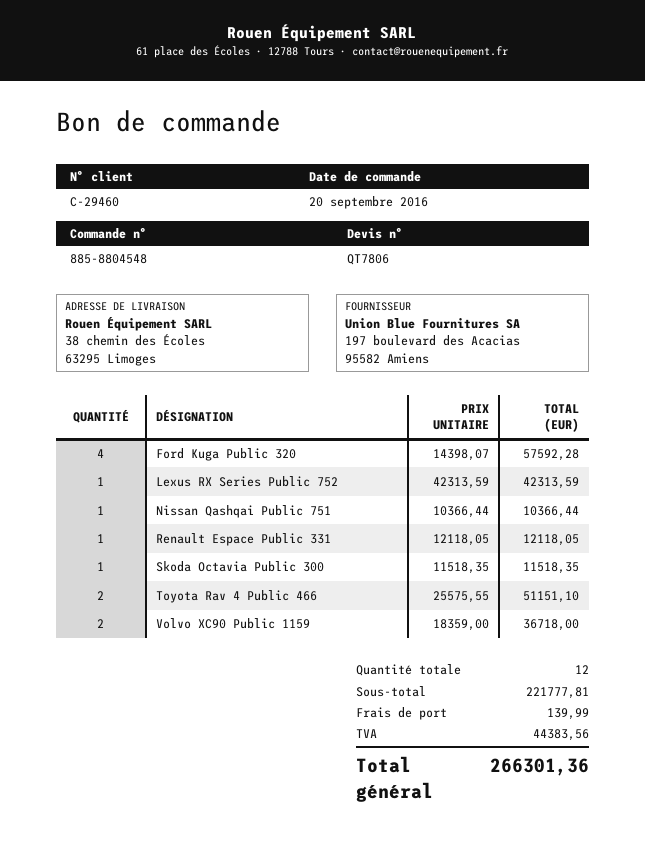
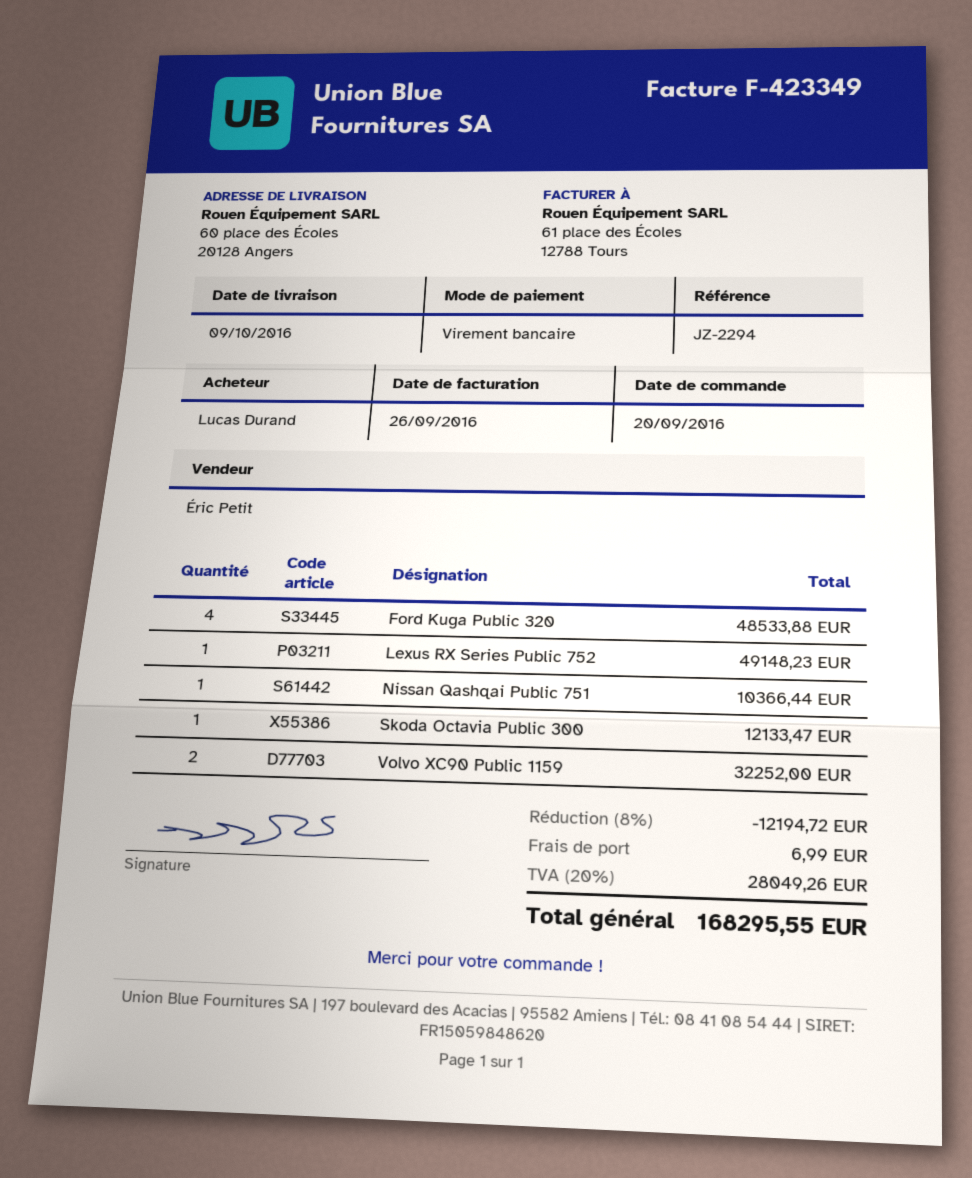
ship to: 38 chemin des Écoles, 63295 Limoges -> 60 place des Écoles, 20128 Angers
Ford Kuga Public 320: 4 for 57592.28 -> 4 for 48533.88
Lexus RX Series Public 752: 1 for 42313.59 -> 1 for 49148.23
Renault Espace Public 331: 1 for 12118.05 -> none
Skoda Octavia Public 300: 1 for 11518.35 -> 1 for 12133.47
Toyota Rav 4 Public 466: 2 for 51151.10 -> none
Volvo XC90 Public 1159: 2 for 36718.00 -> 2 for 32252.00
discount: none -> 8% = 12194.72
shipping: 139.99 -> 6.99
tax: 44383.56 -> 28049.26
total: 266301.36 -> 168295.55

